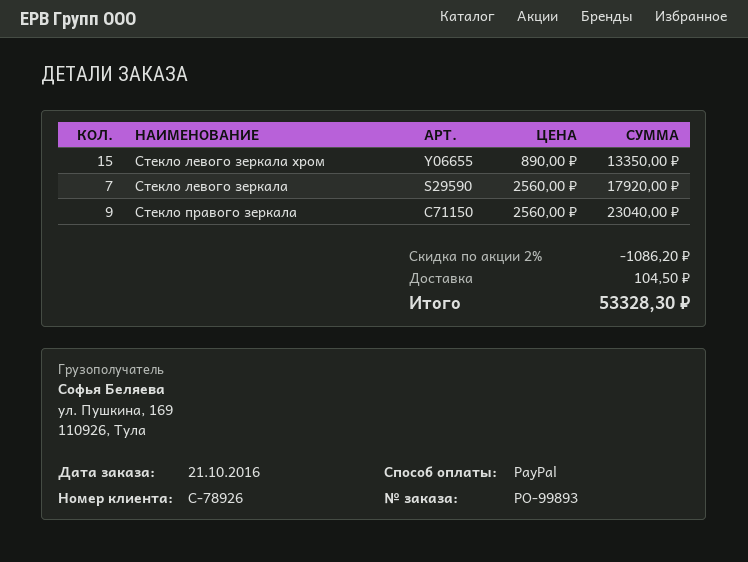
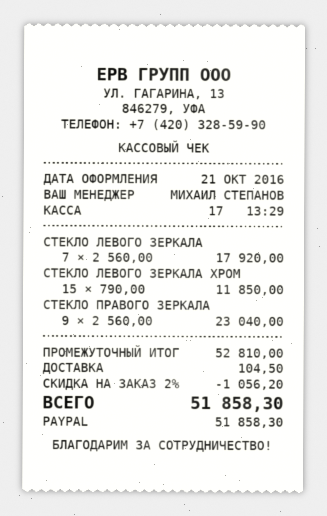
Стекло левого зеркала хром: 15 x 890.00 = 13350.00 -> 15 x 790.00 = 11850.00
discount: 2% = 1086.20 -> 2% = 1056.20
total: 53328.30 -> 51858.30

